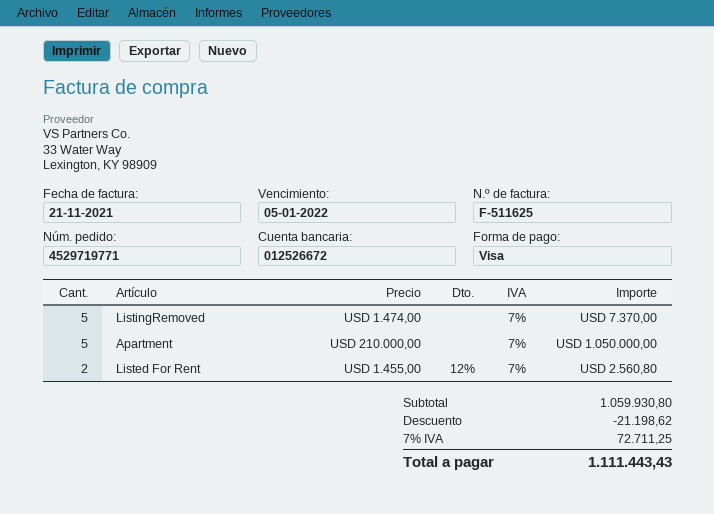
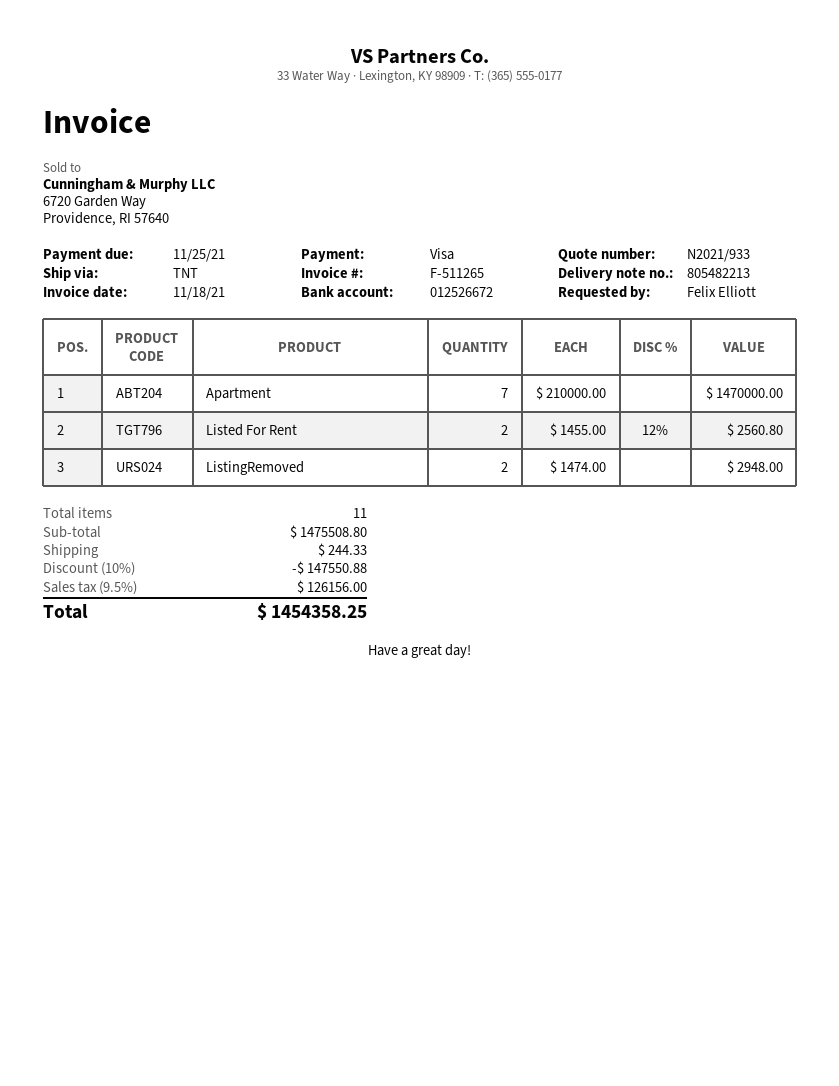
invoice number: F-511625 -> F-511265
invoice date: 2021-11-21 -> 2021-11-18
due date: 2022-01-05 -> 2021-11-25
ListingRemoved: 5 x 1474.00 = 7370.00 -> 2 x 1474.00 = 2948.00
Apartment: 5 x 210000.00 = 1050000.00 -> 7 x 210000.00 = 1470000.00
subtotal: 1059930.80 -> 1475508.80
discount: 21198.62 -> 147550.88
shipping: none -> 244.33
tax: 7% = 72711.25 -> 9.5% = 126156.00
total: 1111443.43 -> 1454358.25

